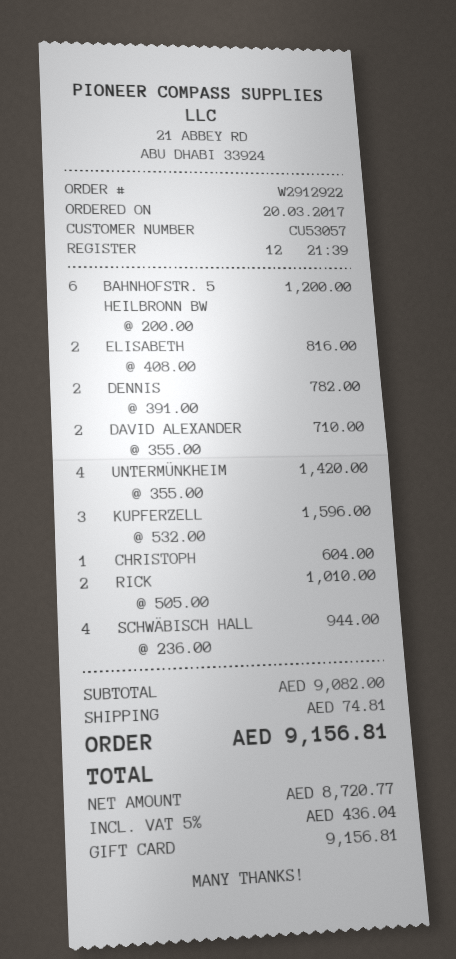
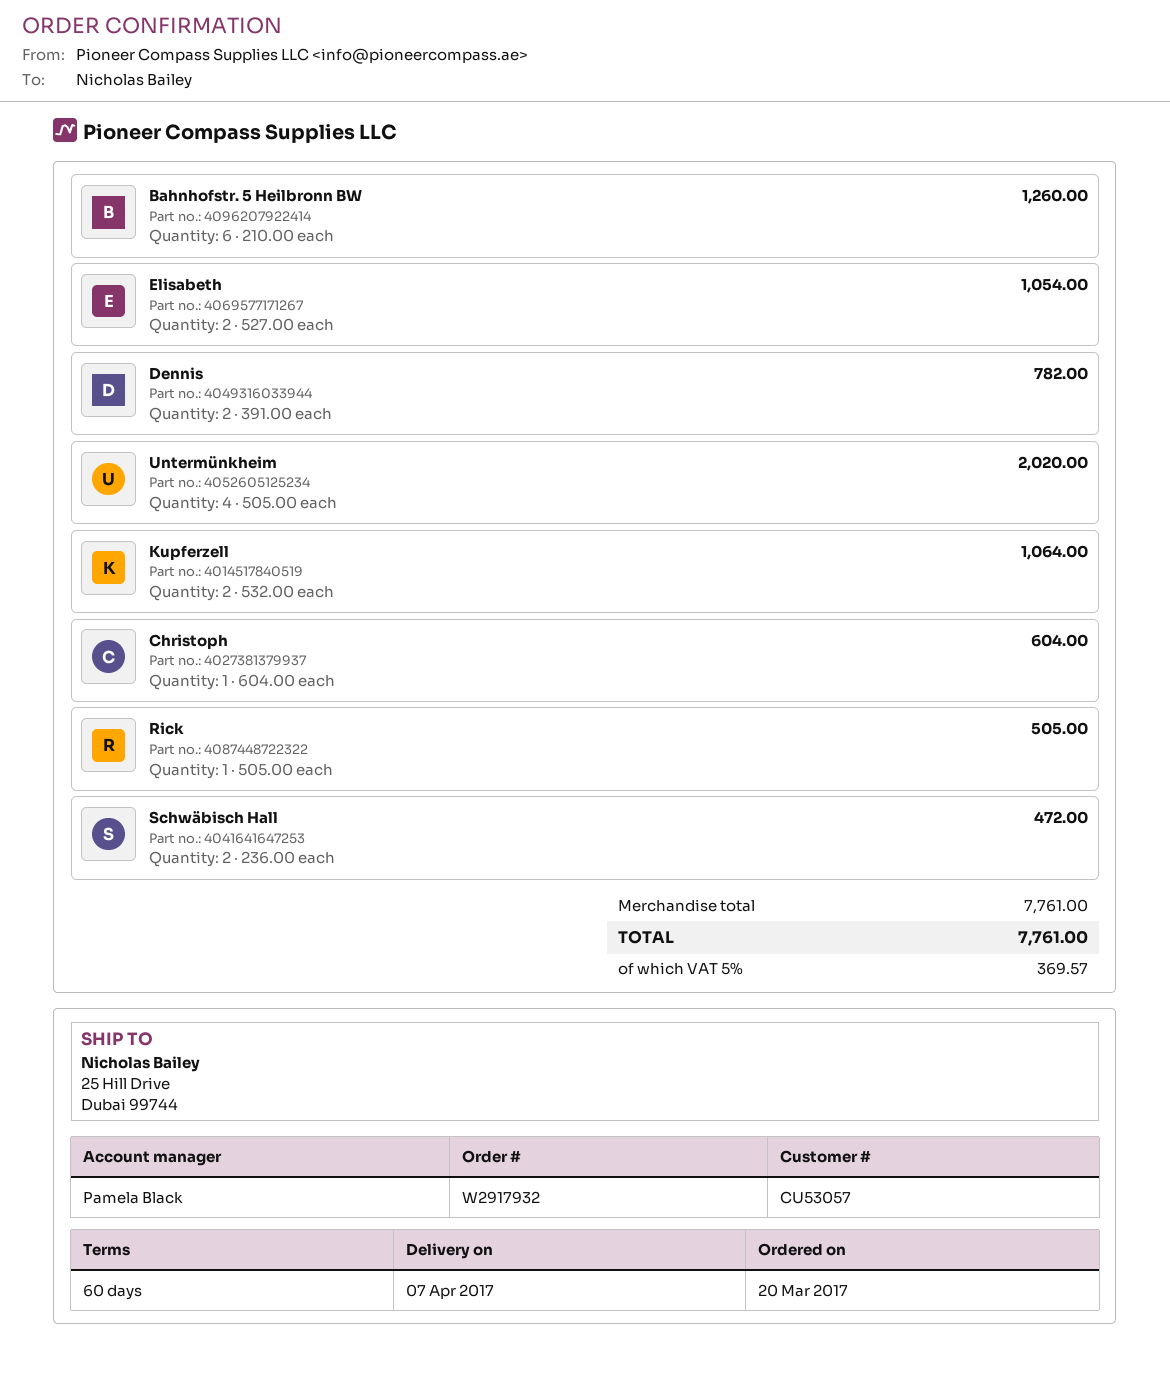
order number: W2912922 -> W2917932
BAHNHOFSTR. 5 HEILBRONN BW: 6 x 200.00 = 1200.00 -> 6 x 210.00 = 1260.00
ELISABETH: 2 x 408.00 = 816.00 -> 2 x 527.00 = 1054.00
DAVID ALEXANDER: 2 x 355.00 = 710.00 -> none
UNTERMÜNKHEIM: 4 x 355.00 = 1420.00 -> 4 x 505.00 = 2020.00
KUPFERZELL: 3 x 532.00 = 1596.00 -> 2 x 532.00 = 1064.00
RICK: 2 x 505.00 = 1010.00 -> 1 x 505.00 = 505.00
SCHWÄBISCH HALL: 4 x 236.00 = 944.00 -> 2 x 236.00 = 472.00
subtotal: 9082.00 -> 7761.00
shipping: 74.81 -> none
tax: 5% = 436.04 -> 5% = 369.57
total: 9156.81 -> 7761.00

